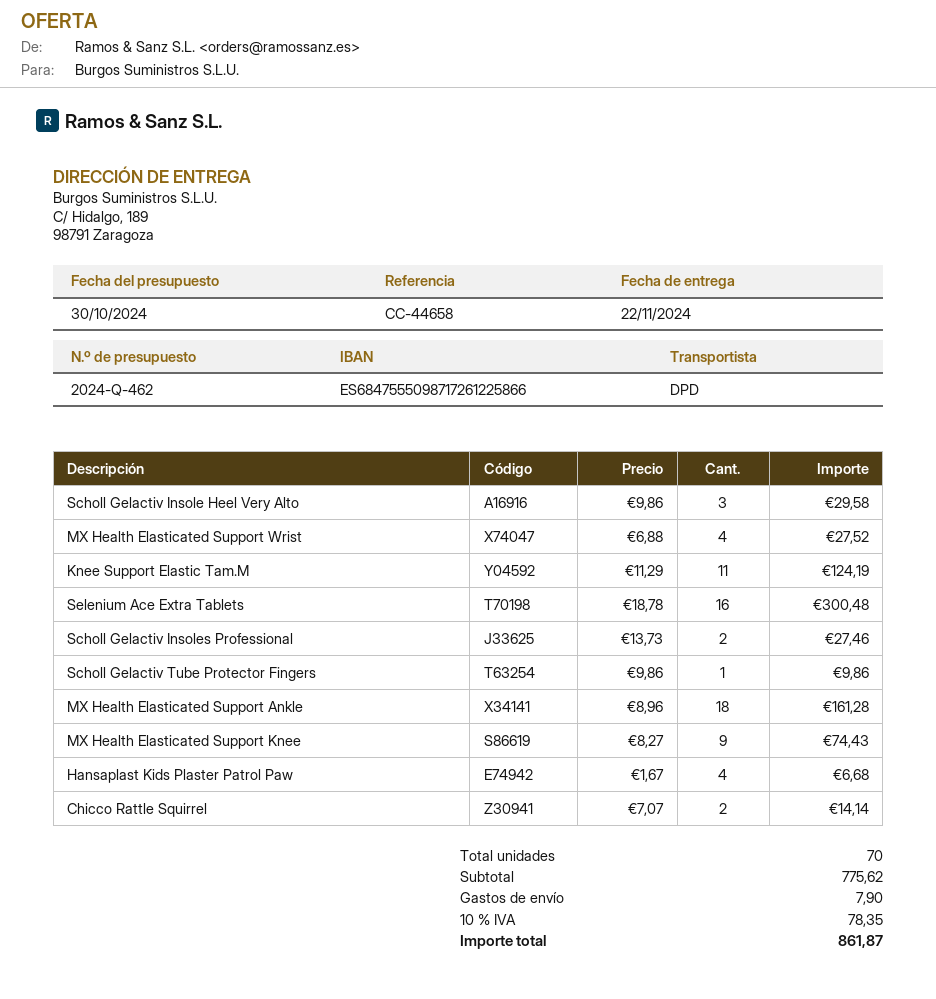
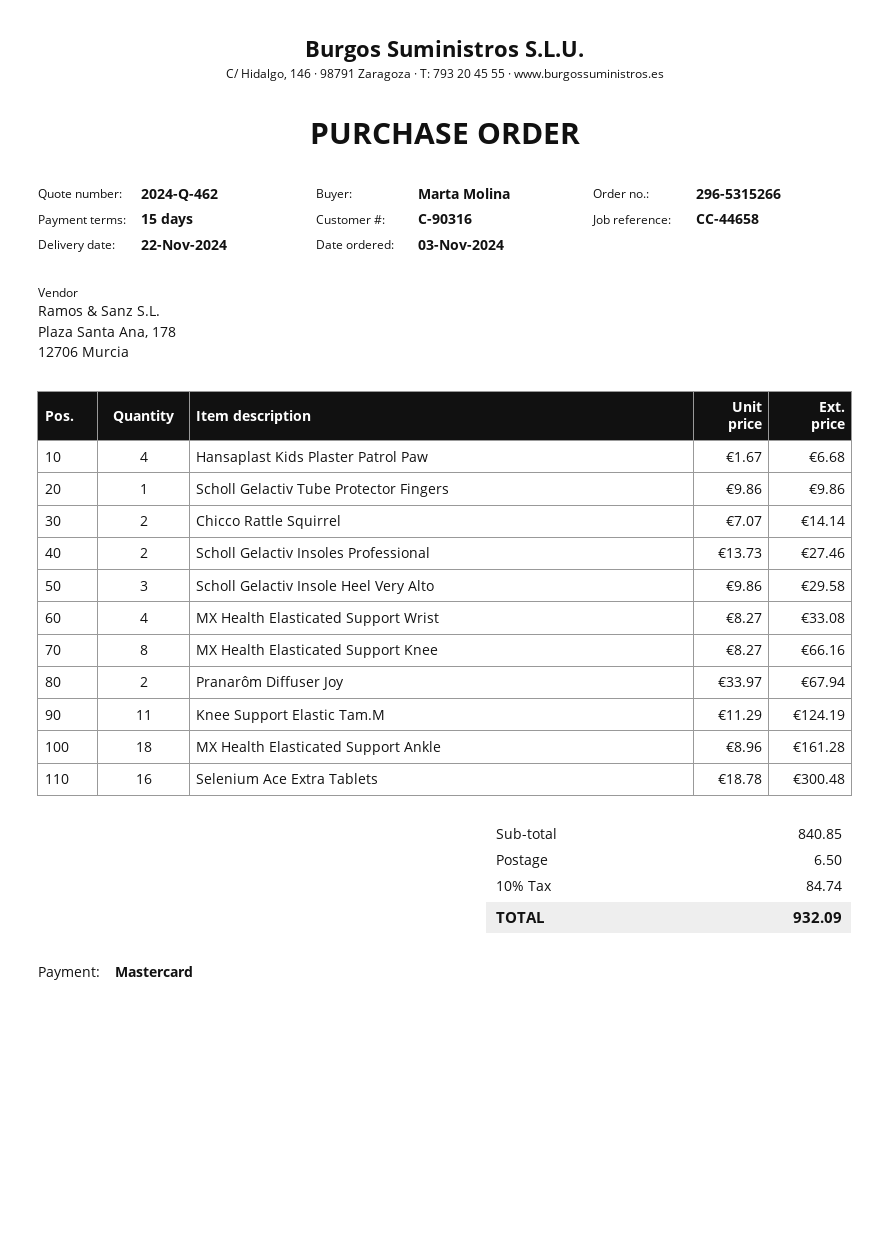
MX Health Elasticated Support Wrist: 4 x 6.88 = 27.52 -> 4 x 8.27 = 33.08
MX Health Elasticated Support Knee: 9 x 8.27 = 74.43 -> 8 x 8.27 = 66.16
Pranarôm Diffuser Joy: none -> 2 x 33.97 = 67.94
subtotal: 775.62 -> 840.85
shipping: 7.90 -> 6.50
tax: 10% = 78.35 -> 10% = 84.74
total: 861.87 -> 932.09

